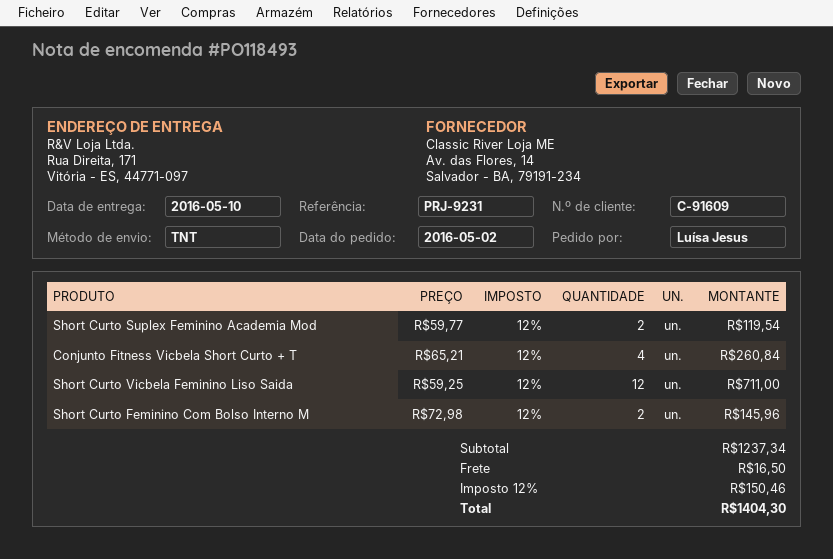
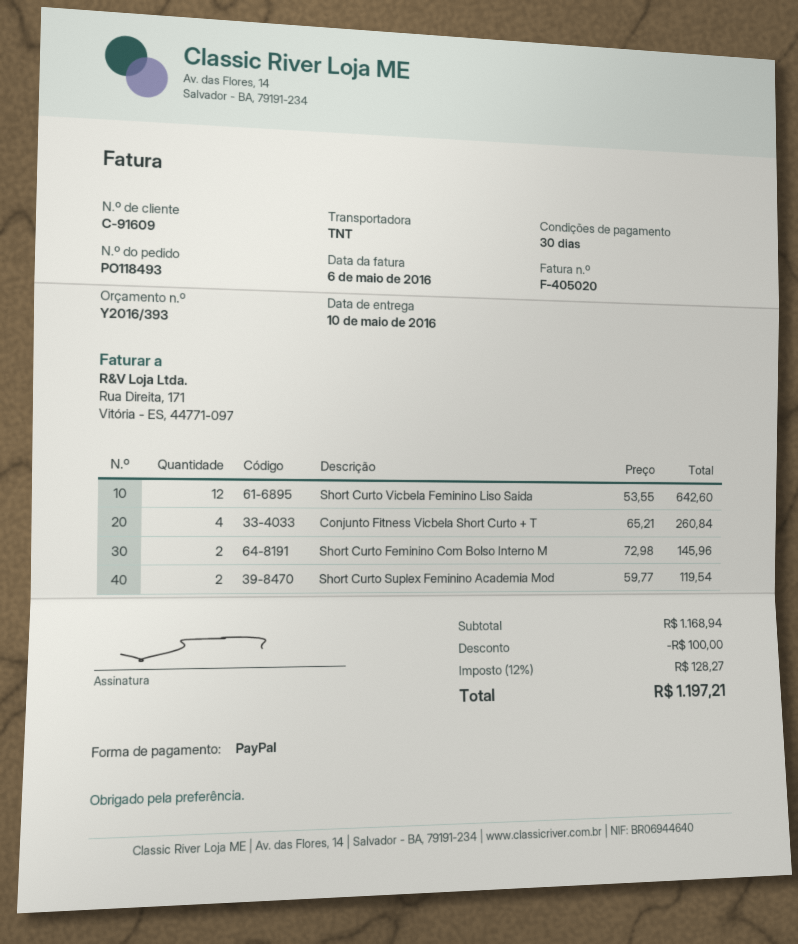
Short Curto Vicbela Feminino Liso Saida: 12 x 59.25 = 711.00 -> 12 x 53.55 = 642.60
subtotal: 1237.34 -> 1168.94
discount: none -> 100.00
shipping: 16.50 -> none
tax: 12% = 150.46 -> 12% = 128.27
total: 1404.30 -> 1197.21

